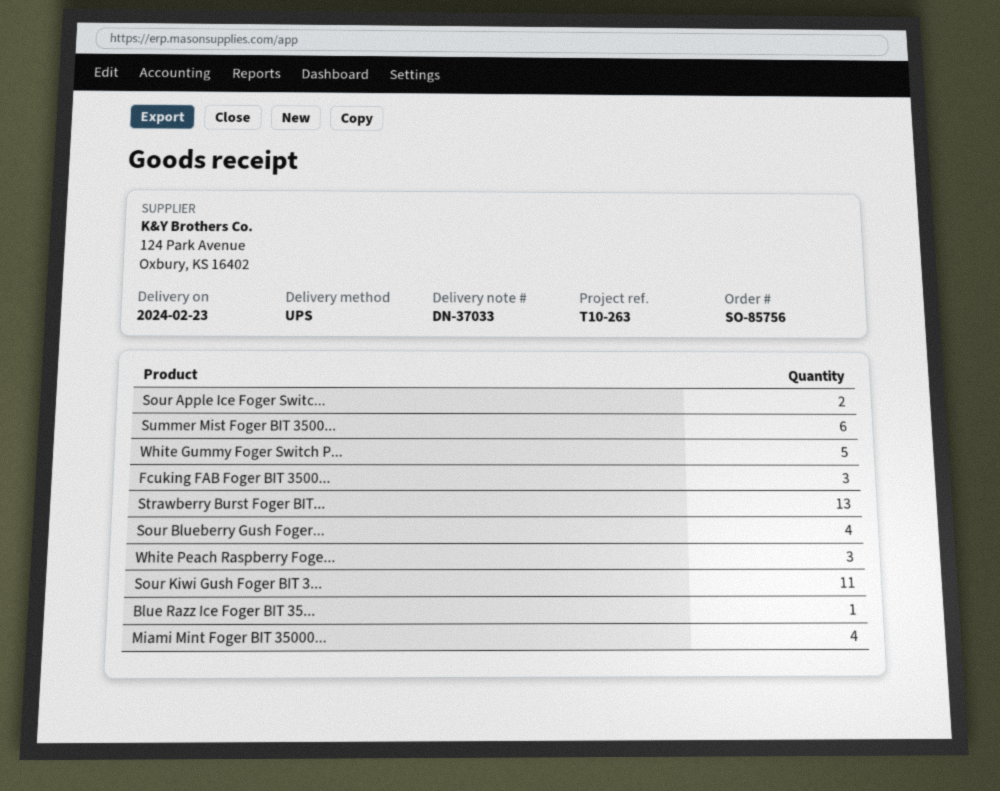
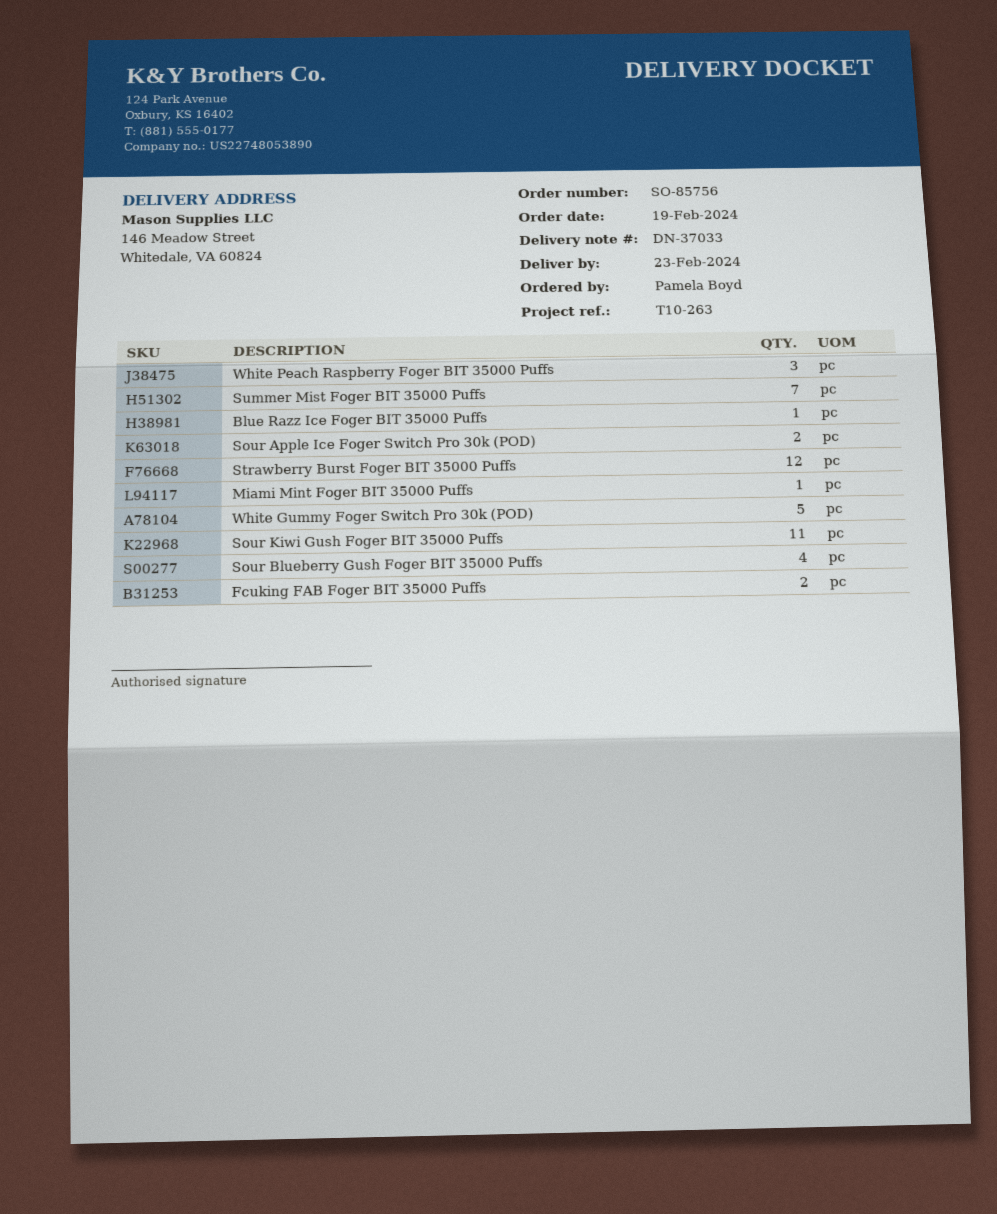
Summer Mist Foger BIT 3500...: 6 -> 7
Fcuking FAB Foger BIT 3500...: 3 -> 2
Strawberry Burst Foger BIT...: 13 -> 12
Miami Mint Foger BIT 35000...: 4 -> 1

